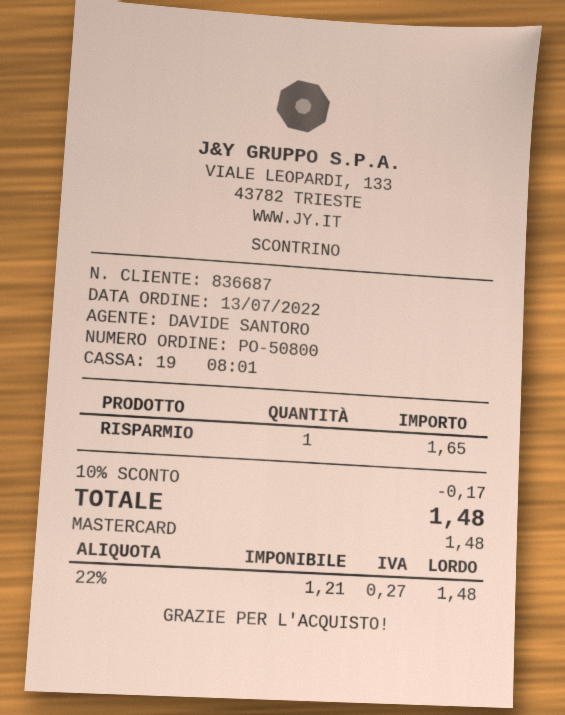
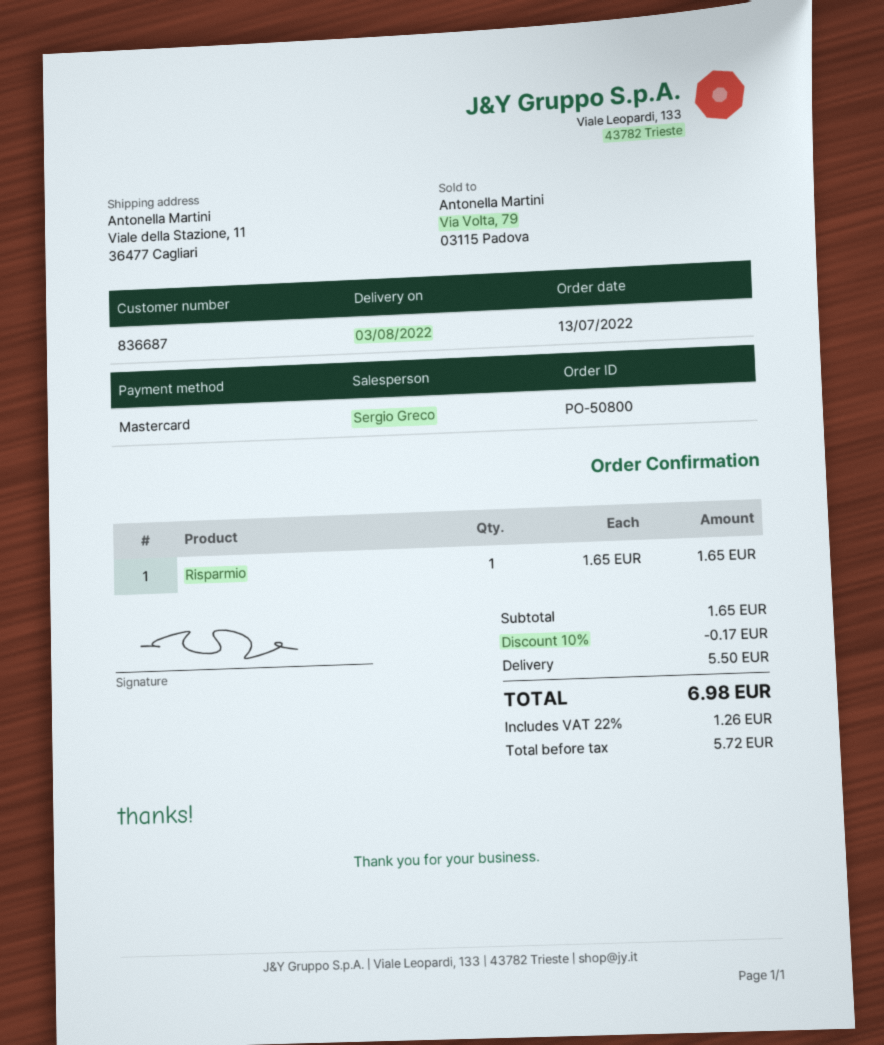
sales rep: DAVIDE SANTORO -> Sergio Greco
shipping: none -> 5.50
net: 1.21 -> 5.72
tax: 22% = 0.27 -> 22% = 1.26
total: 1.48 -> 6.98

